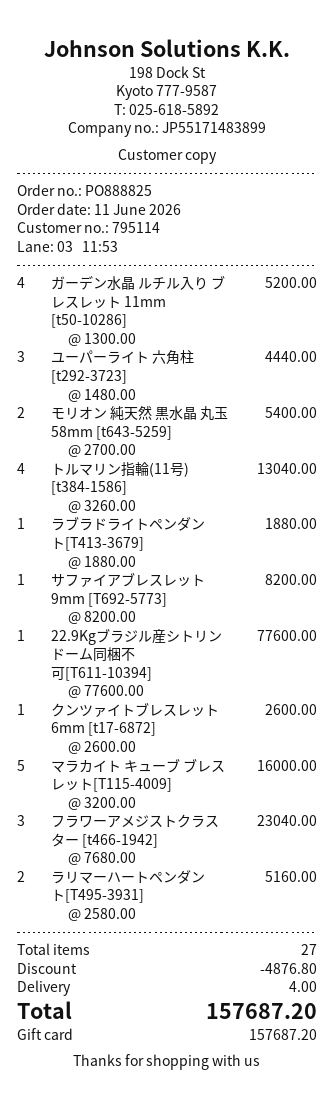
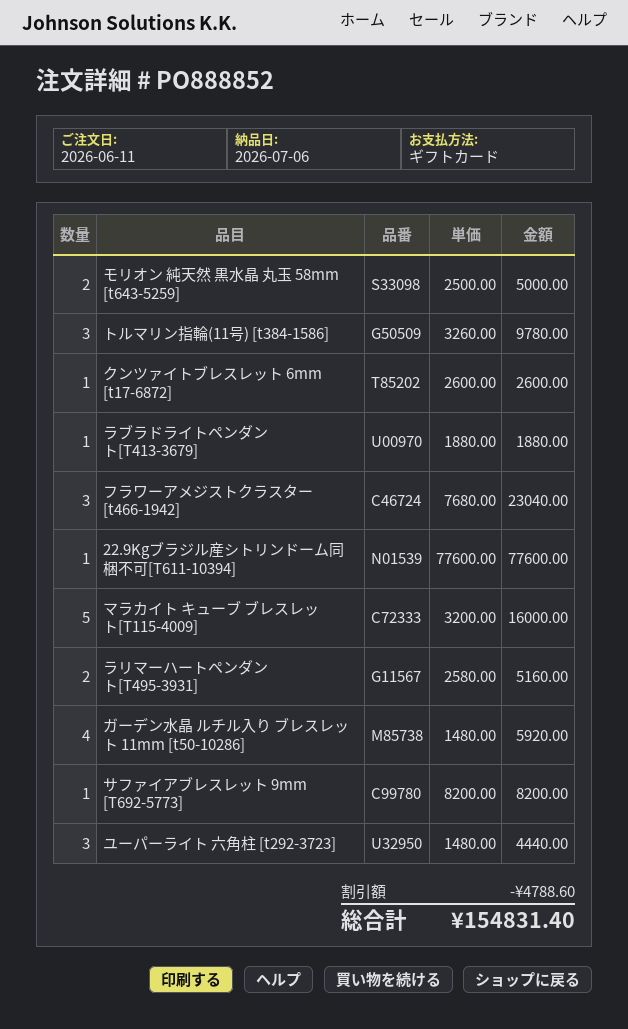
order number: PO888825 -> PO888852
ガーデン水晶 ルチル入り ブレスレット 11mm [t50-10286]: 4 x 1300.00 = 5200.00 -> 4 x 1480.00 = 5920.00
モリオン 純天然 黒水晶 丸玉 58mm [t643-5259]: 2 x 2700.00 = 5400.00 -> 2 x 2500.00 = 5000.00
トルマリン指輪(11号) [t384-1586]: 4 x 3260.00 = 13040.00 -> 3 x 3260.00 = 9780.00
discount: 4876.80 -> 4788.60
shipping: 4.00 -> none
total: 157687.20 -> 154831.40

